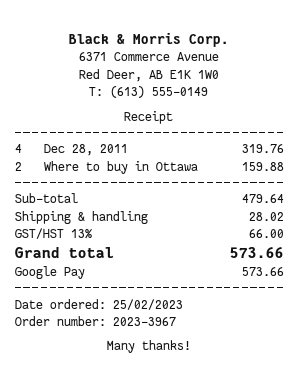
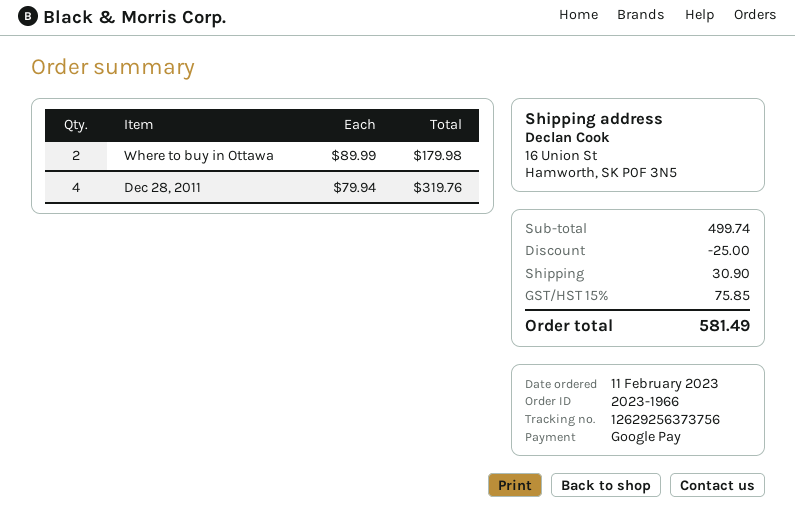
order number: 2023-3967 -> 2023-1966
order date: 2023-02-25 -> 2023-02-11
Where to buy in Ottawa: 2 for 159.88 -> 2 for 179.98
subtotal: 479.64 -> 499.74
discount: none -> 25.00
shipping: 28.02 -> 30.90
tax: 13% = 66.00 -> 15% = 75.85
total: 573.66 -> 581.49

